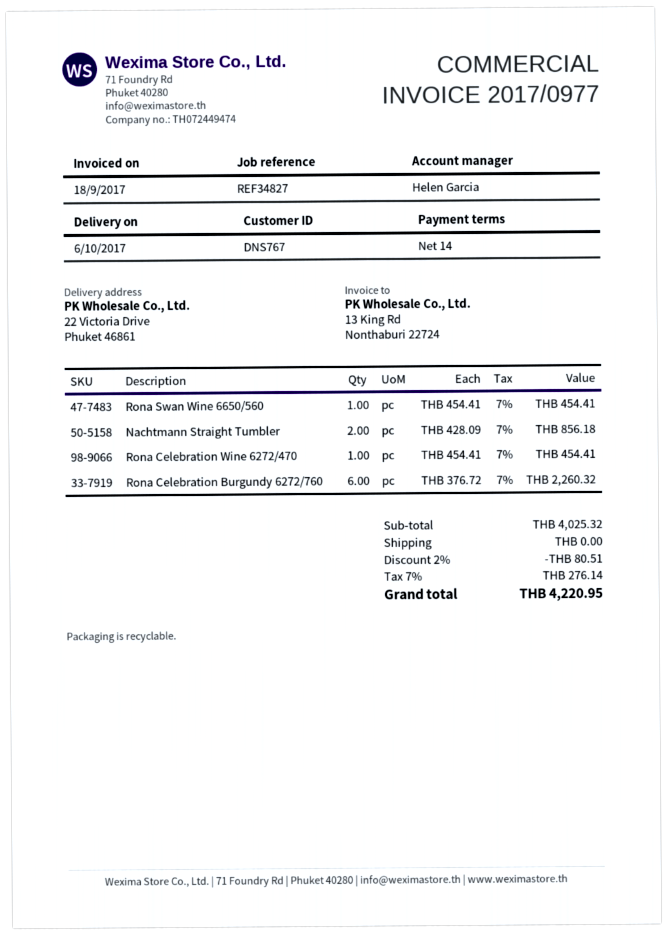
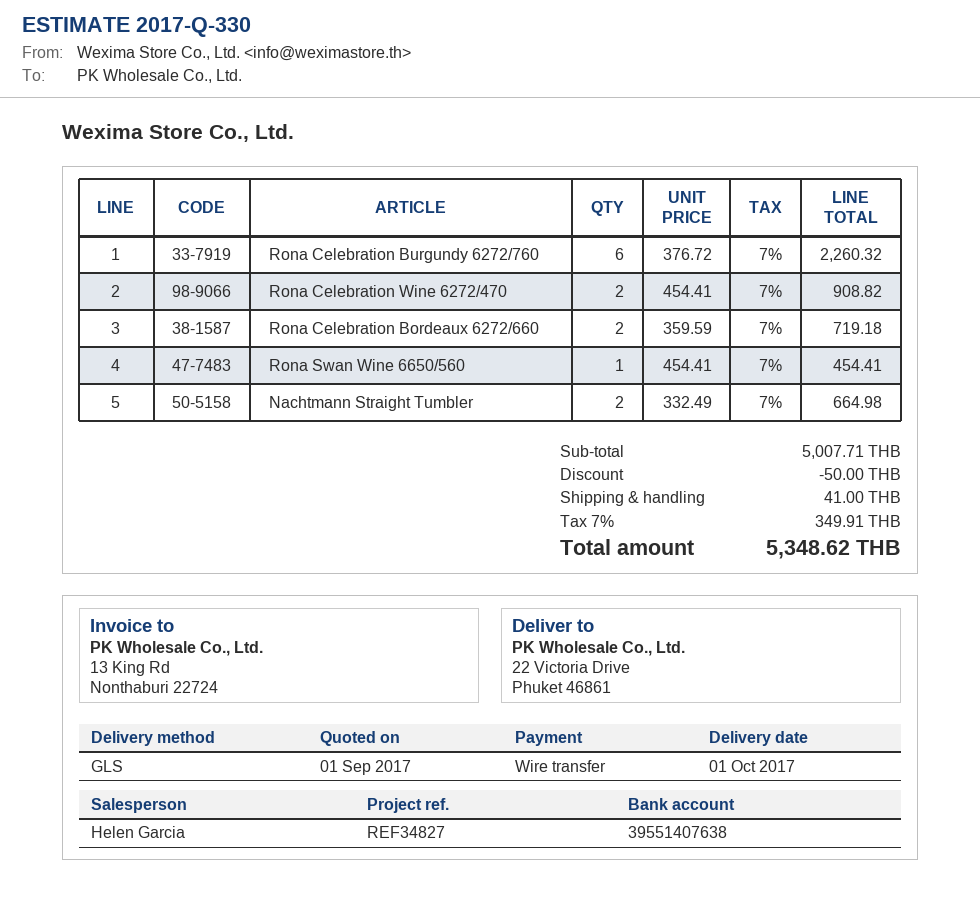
delivery date: 2017-10-06 -> 2017-10-01
Nachtmann Straight Tumbler: 2 x 428.09 = 856.18 -> 2 x 332.49 = 664.98
Rona Celebration Wine 6272/470: 1 x 454.41 = 454.41 -> 2 x 454.41 = 908.82
Rona Celebration Bordeaux 6272/660: none -> 2 x 359.59 = 719.18
subtotal: 4025.32 -> 5007.71
discount: 80.51 -> 50.00
shipping: 0.00 -> 41.00
tax: 7% = 276.14 -> 7% = 349.91
total: 4220.95 -> 5348.62

